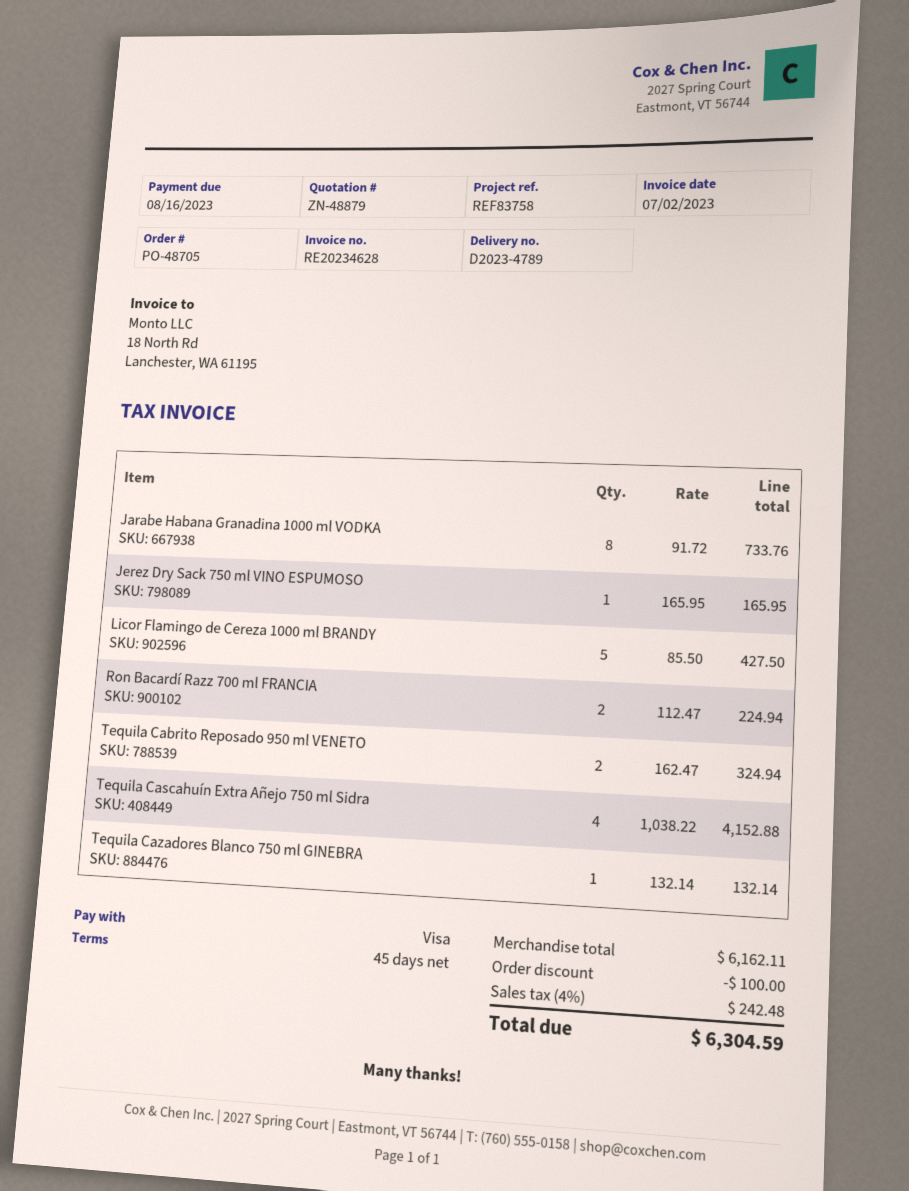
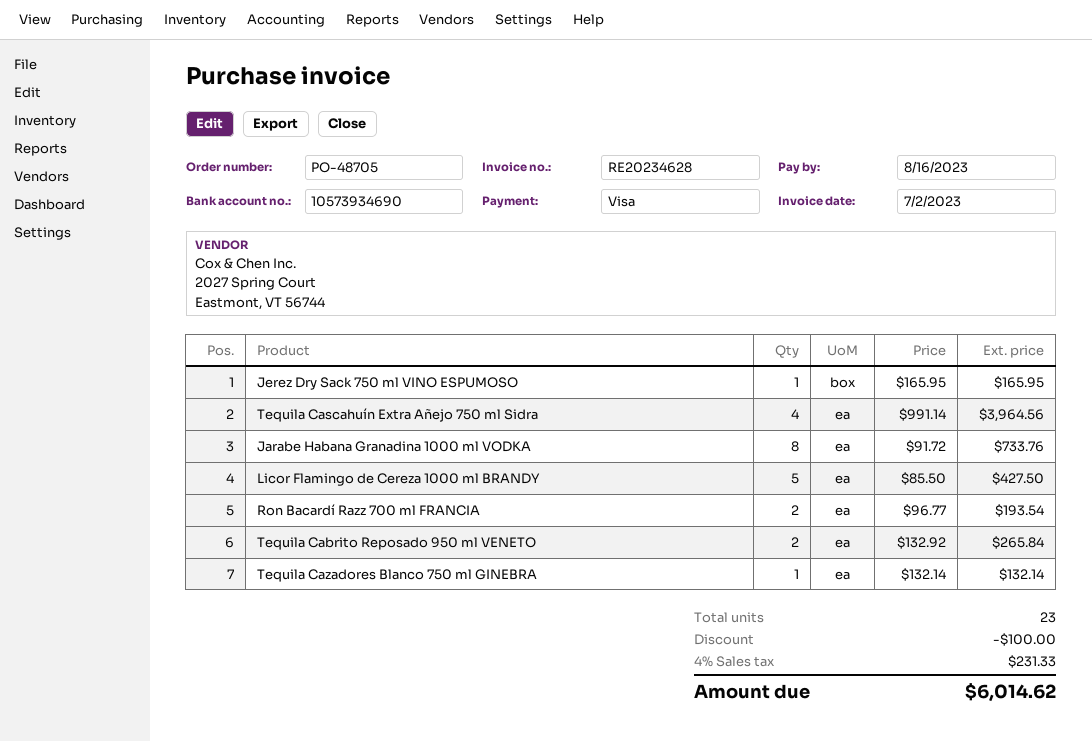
Ron Bacardí Razz 700 ml FRANCIA: 2 x 112.47 = 224.94 -> 2 x 96.77 = 193.54
Tequila Cabrito Reposado 950 ml VENETO: 2 x 162.47 = 324.94 -> 2 x 132.92 = 265.84
Tequila Cascahuín Extra Añejo 750 ml Sidra: 4 x 1038.22 = 4152.88 -> 4 x 991.14 = 3964.56
tax: 4% = 242.48 -> 4% = 231.33
total: 6304.59 -> 6014.62

